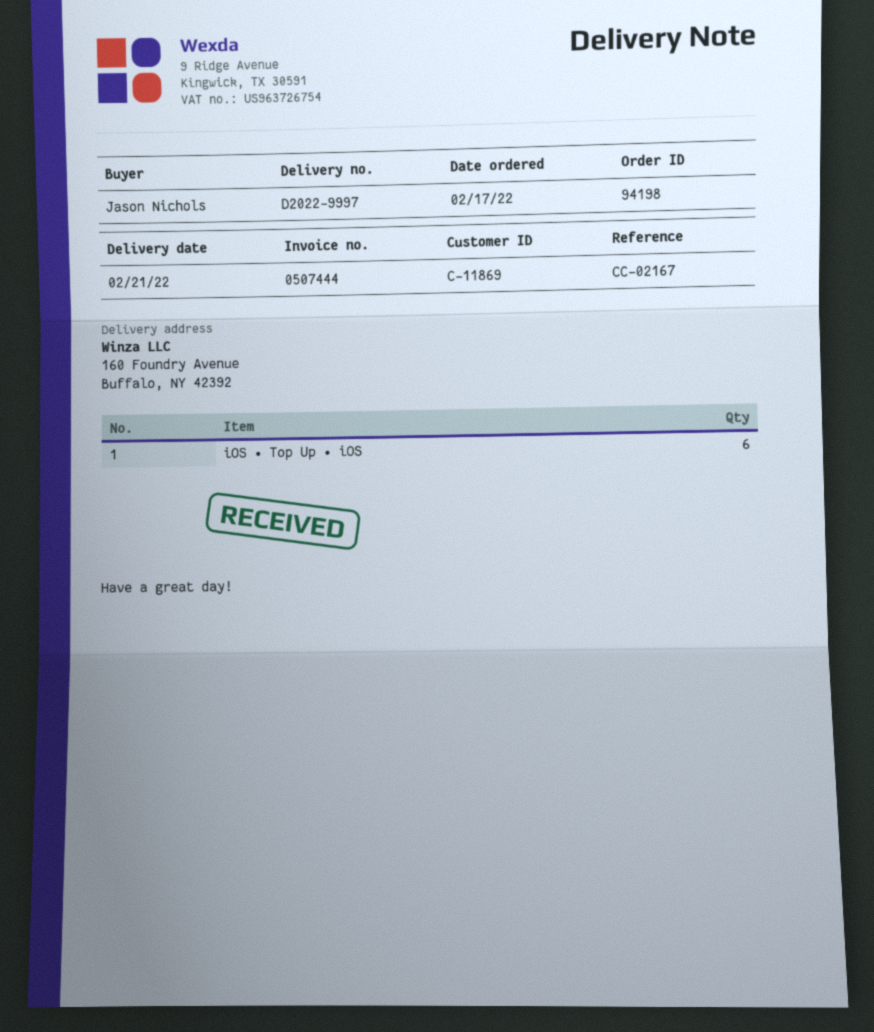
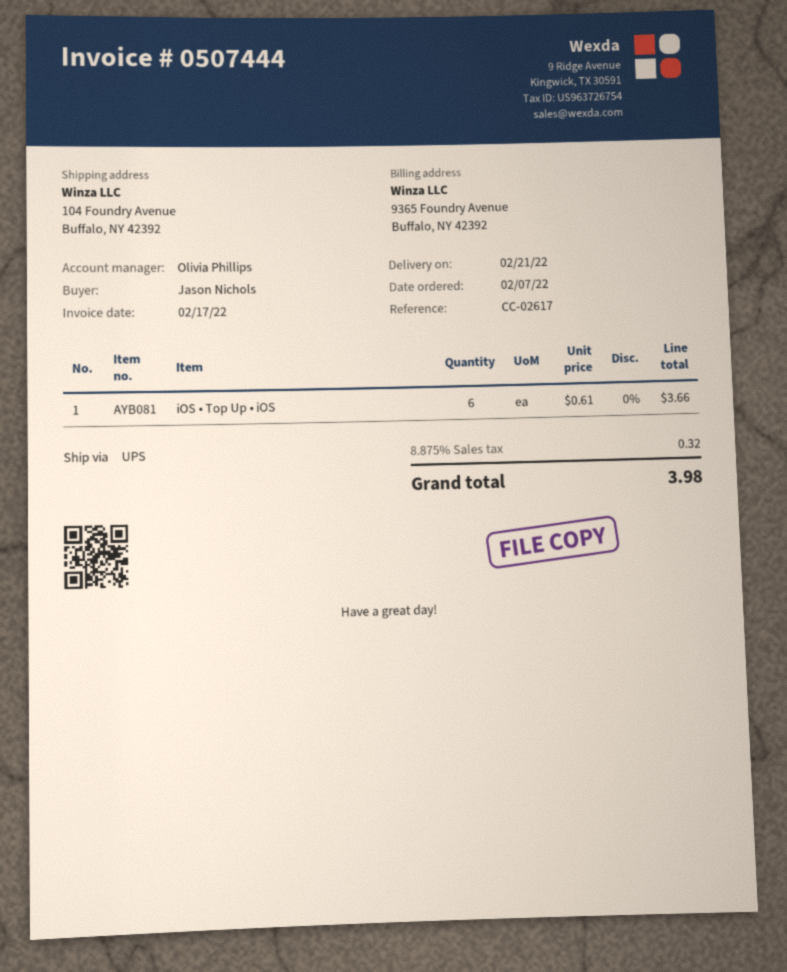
order date: 2022-02-17 -> 2022-02-07
reference: CC-02167 -> CC-02617
ship to: 160 Foundry Avenue, Buffalo, NY 42392 -> 104 Foundry Avenue, Buffalo, NY 42392

